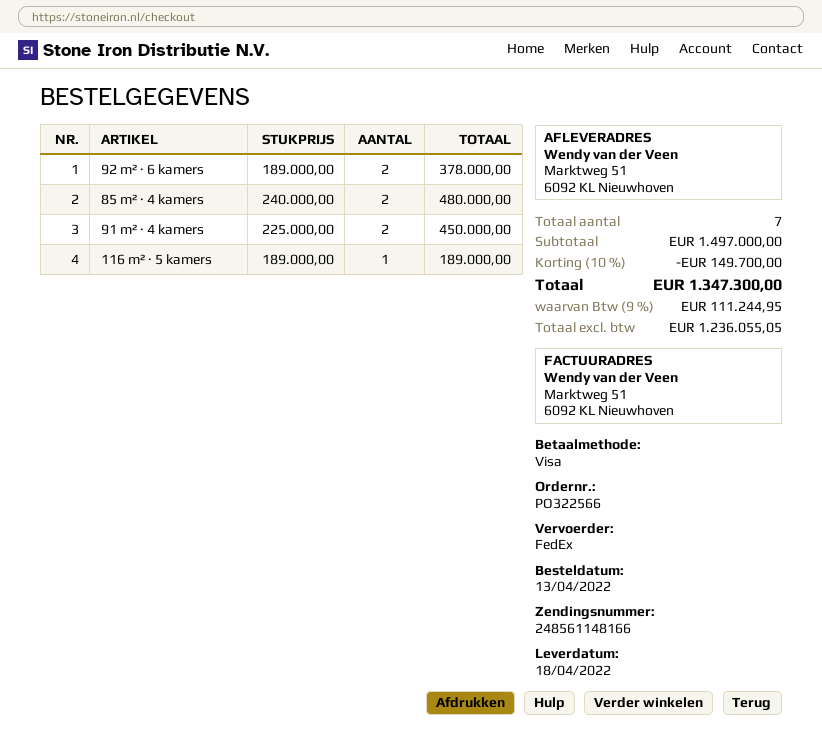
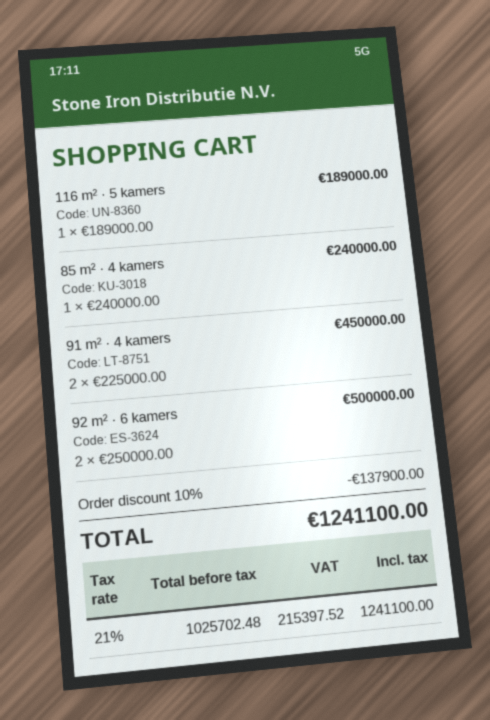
92 m² · 6 kamers: 2 x 189000.00 = 378000.00 -> 2 x 250000.00 = 500000.00
85 m² · 4 kamers: 2 x 240000.00 = 480000.00 -> 1 x 240000.00 = 240000.00
discount: 10% = 149700.00 -> 10% = 137900.00
net: 1236055.05 -> 1025702.48
tax: 9% = 111244.95 -> 21% = 215397.52
total: 1347300.00 -> 1241100.00

